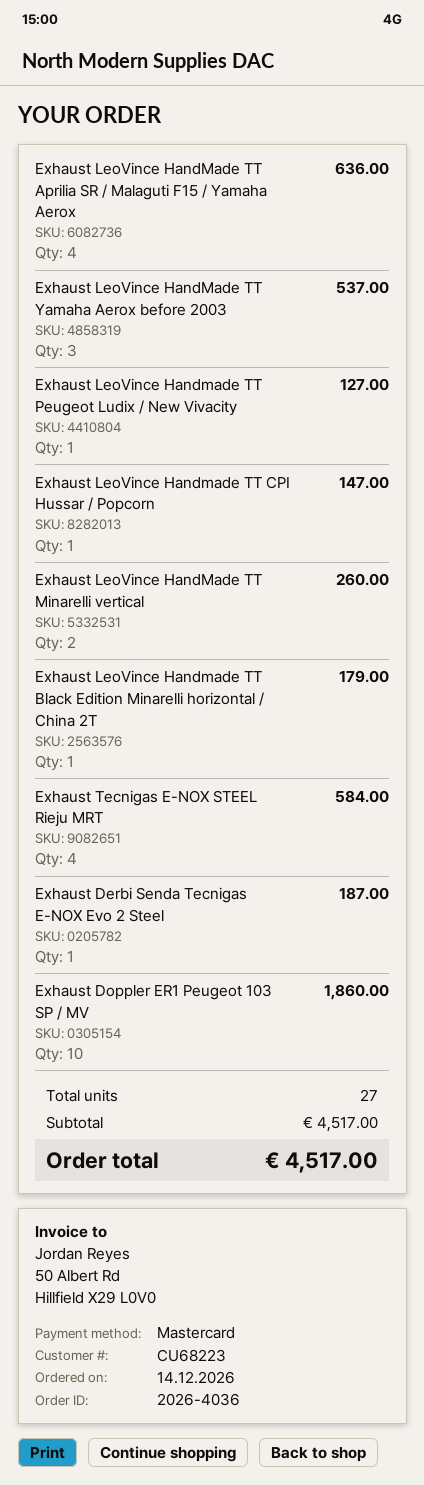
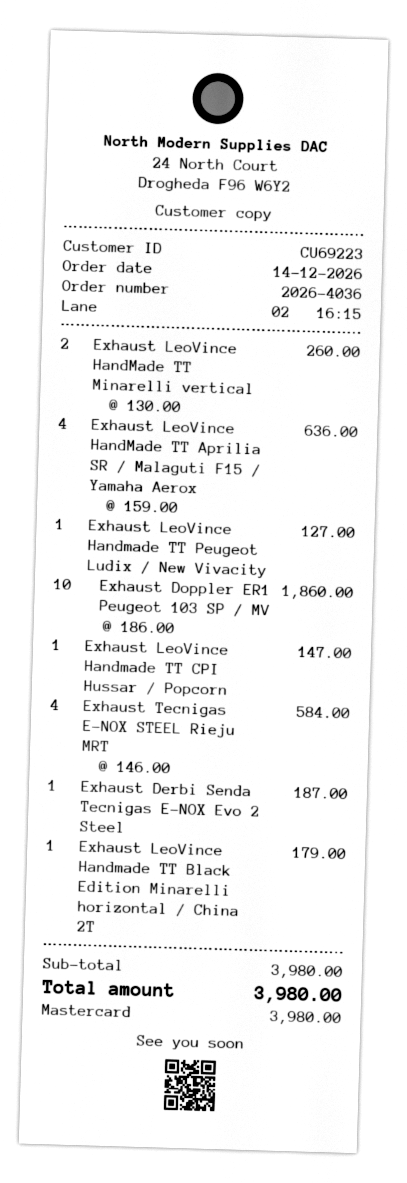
customer number: CU68223 -> CU69223
Exhaust LeoVince HandMade TT Yamaha Aerox before 2003: 3 for 537.00 -> none
subtotal: 4517.00 -> 3980.00
total: 4517.00 -> 3980.00

